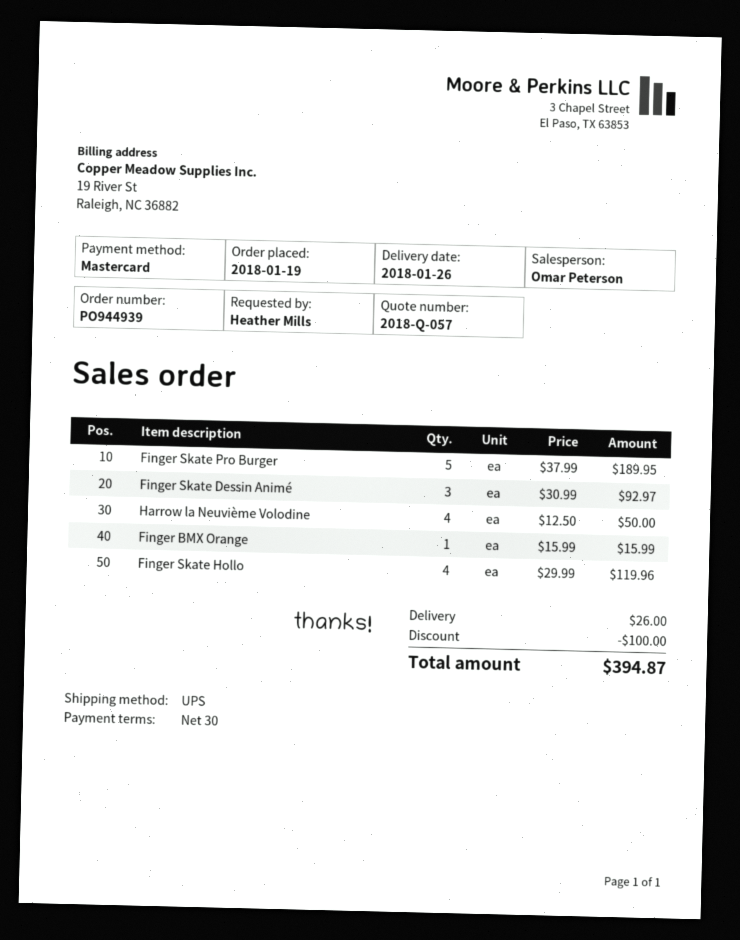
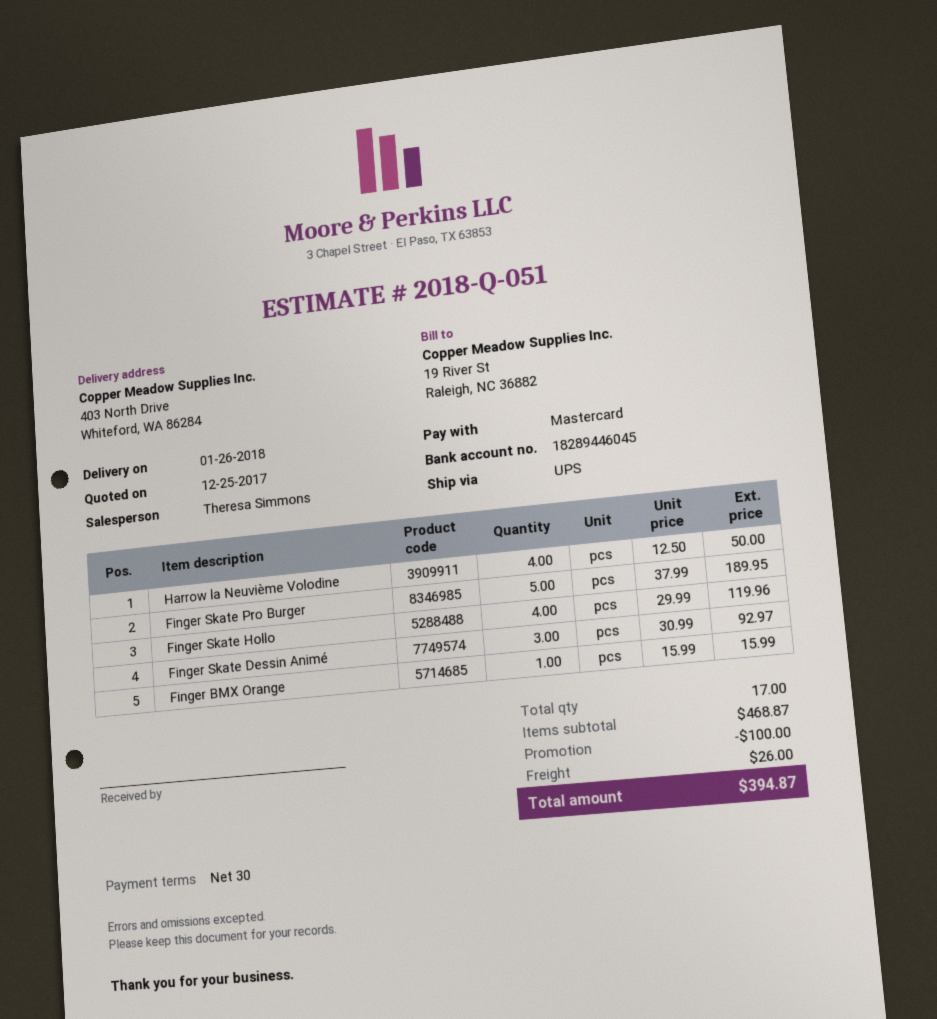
quote number: 2018-Q-057 -> 2018-Q-051
sales rep: Omar Peterson -> Theresa Simmons

